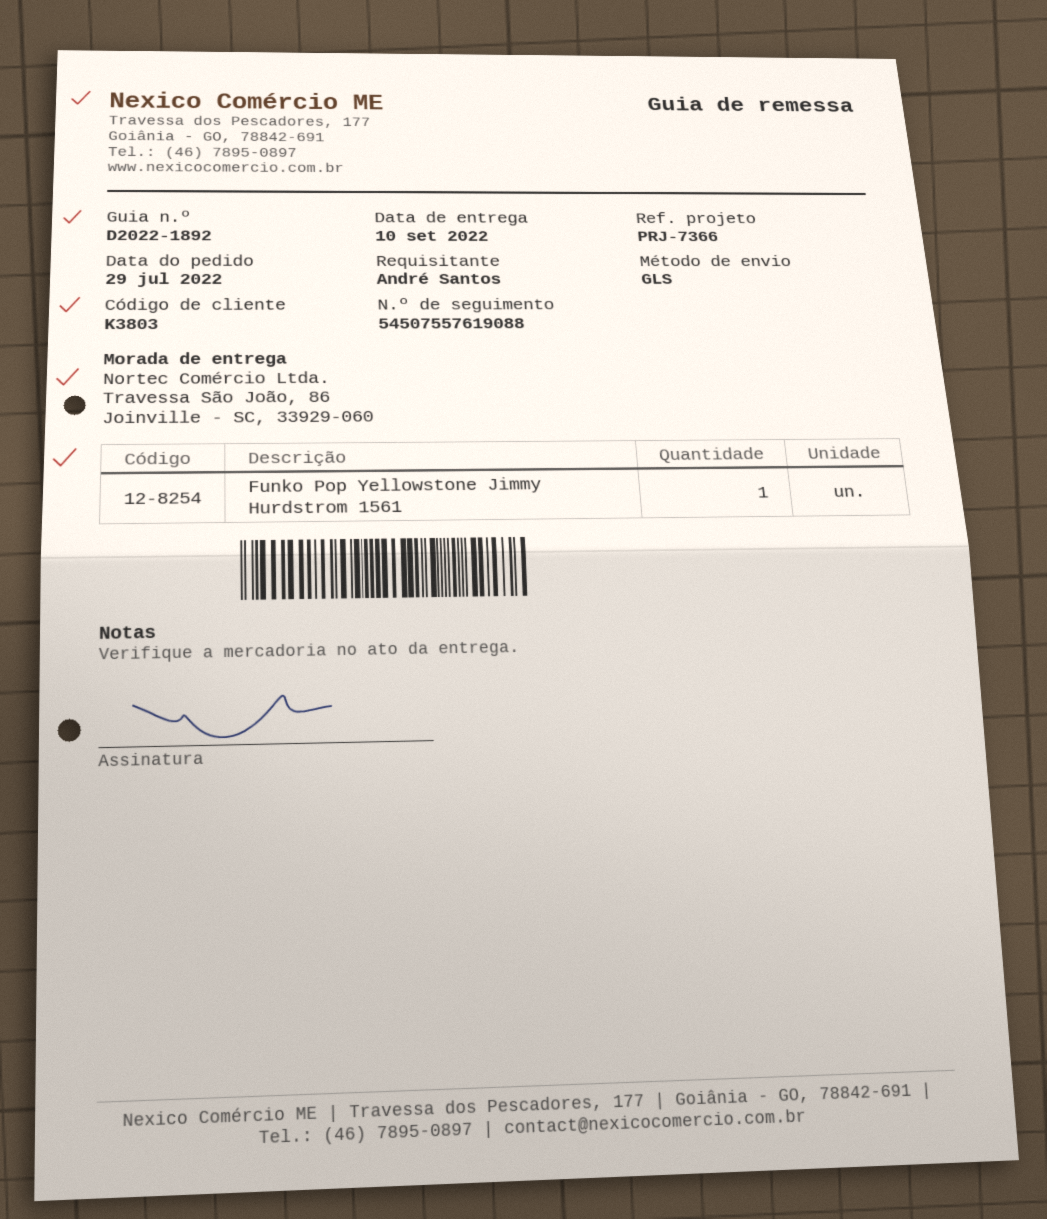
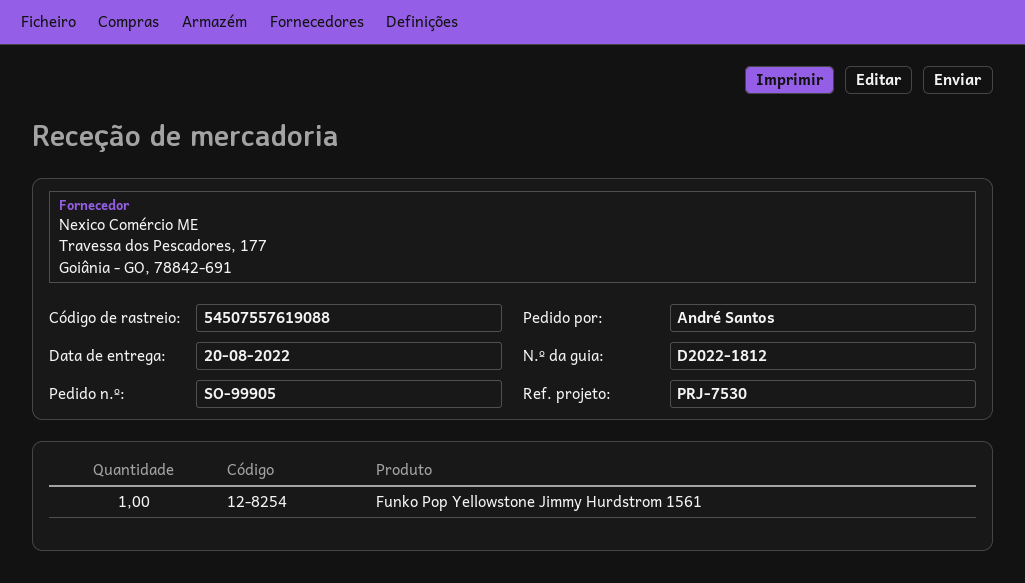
delivery note number: D2022-1892 -> D2022-1812
delivery date: 2022-09-10 -> 2022-08-20
reference: PRJ-7366 -> PRJ-7530

